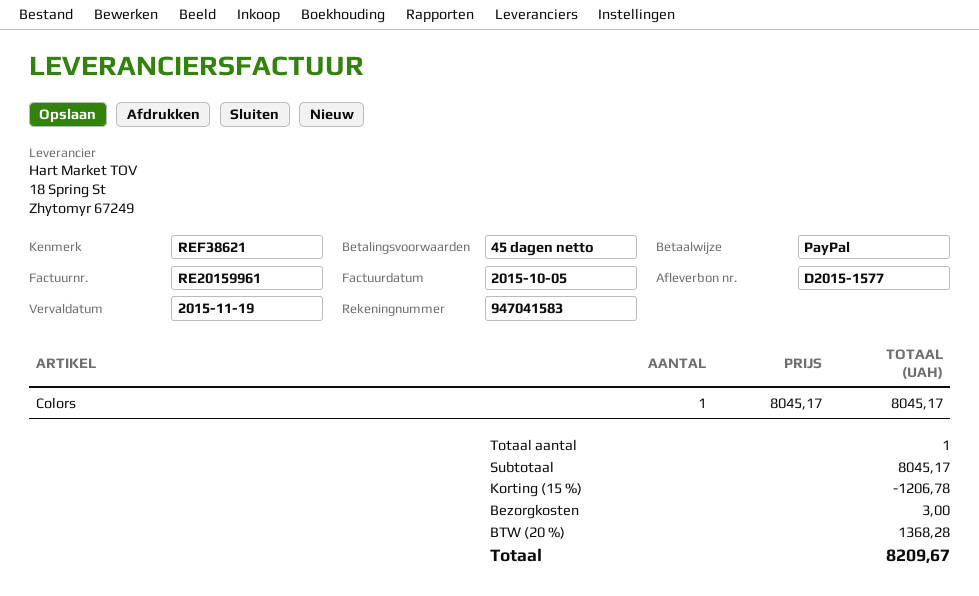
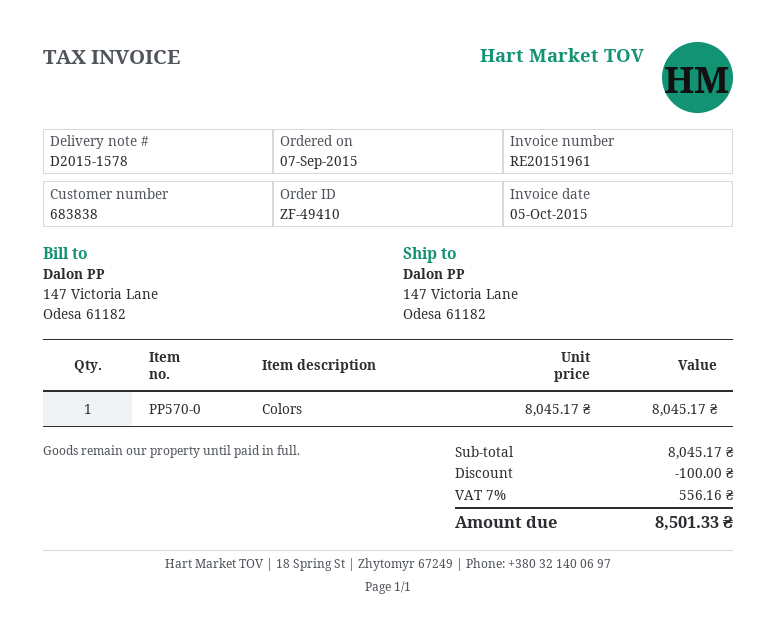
delivery note number: D2015-1577 -> D2015-1578
invoice number: RE20159961 -> RE20151961
discount: 1206.78 -> 100.00
shipping: 3.00 -> none
tax: 20% = 1368.28 -> 7% = 556.16
total: 8209.67 -> 8501.33

